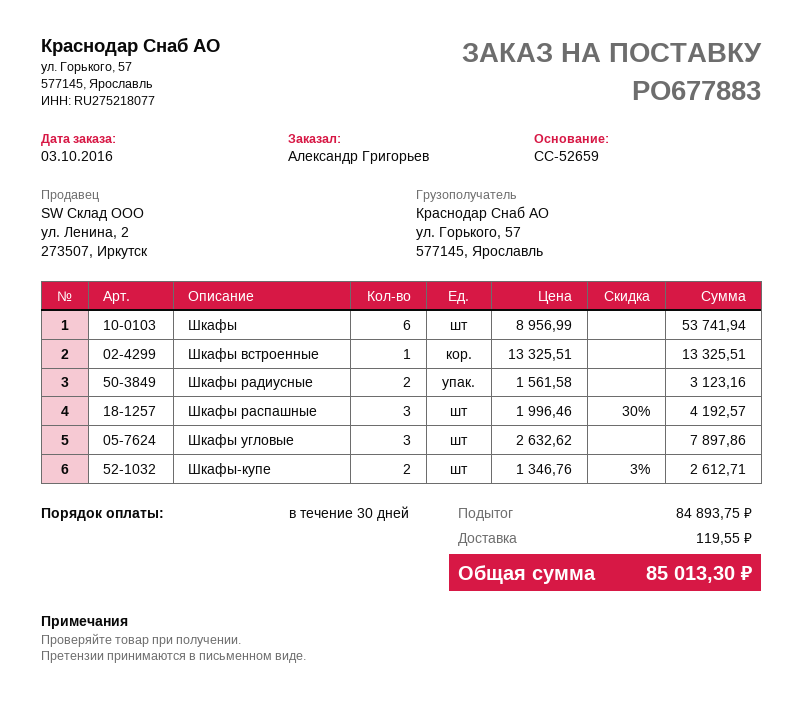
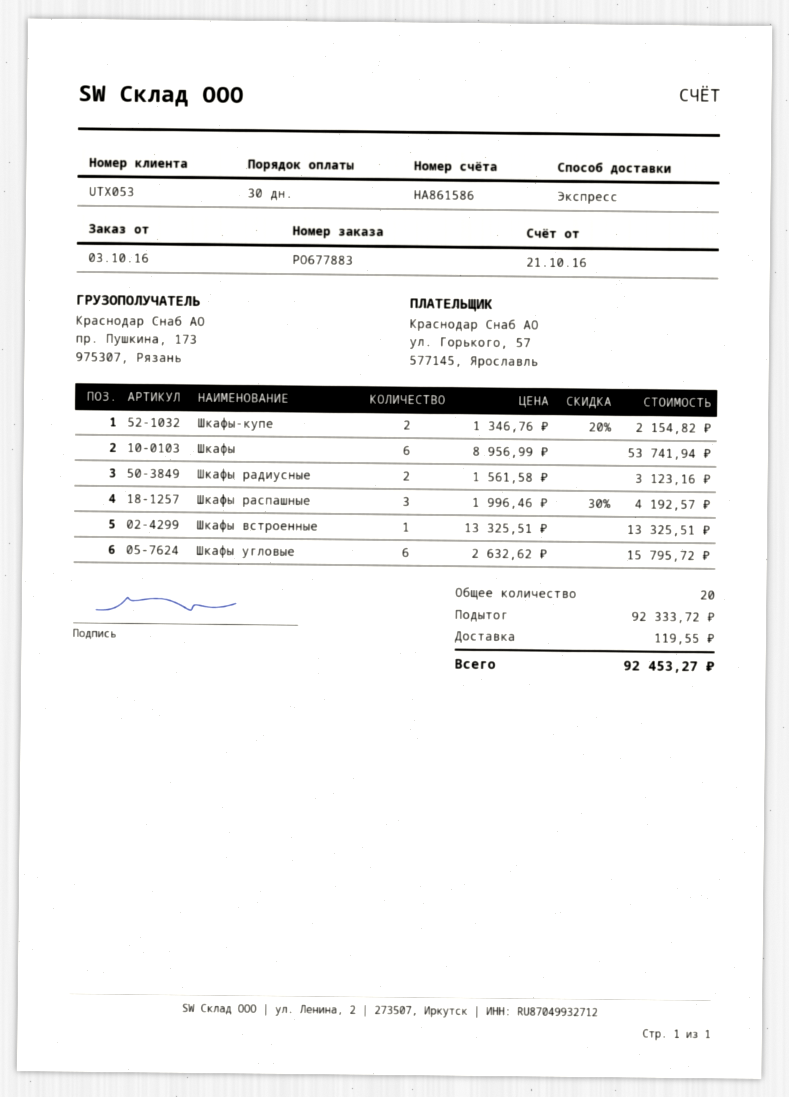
ship to: ул. Горького, 57, 577145, Ярославль -> пр. Пушкина, 173, 975307, Рязань
Шкафы угловые: 3 x 2632.62 = 7897.86 -> 6 x 2632.62 = 15795.72
Шкафы-купе: 2 x 1346.76 - 3% = 2612.71 -> 2 x 1346.76 - 20% = 2154.82
subtotal: 84893.75 -> 92333.72
total: 85013.30 -> 92453.27

